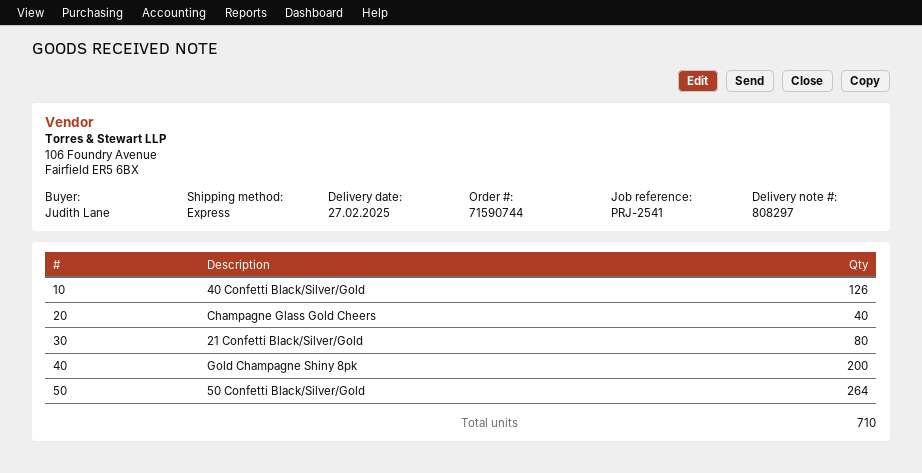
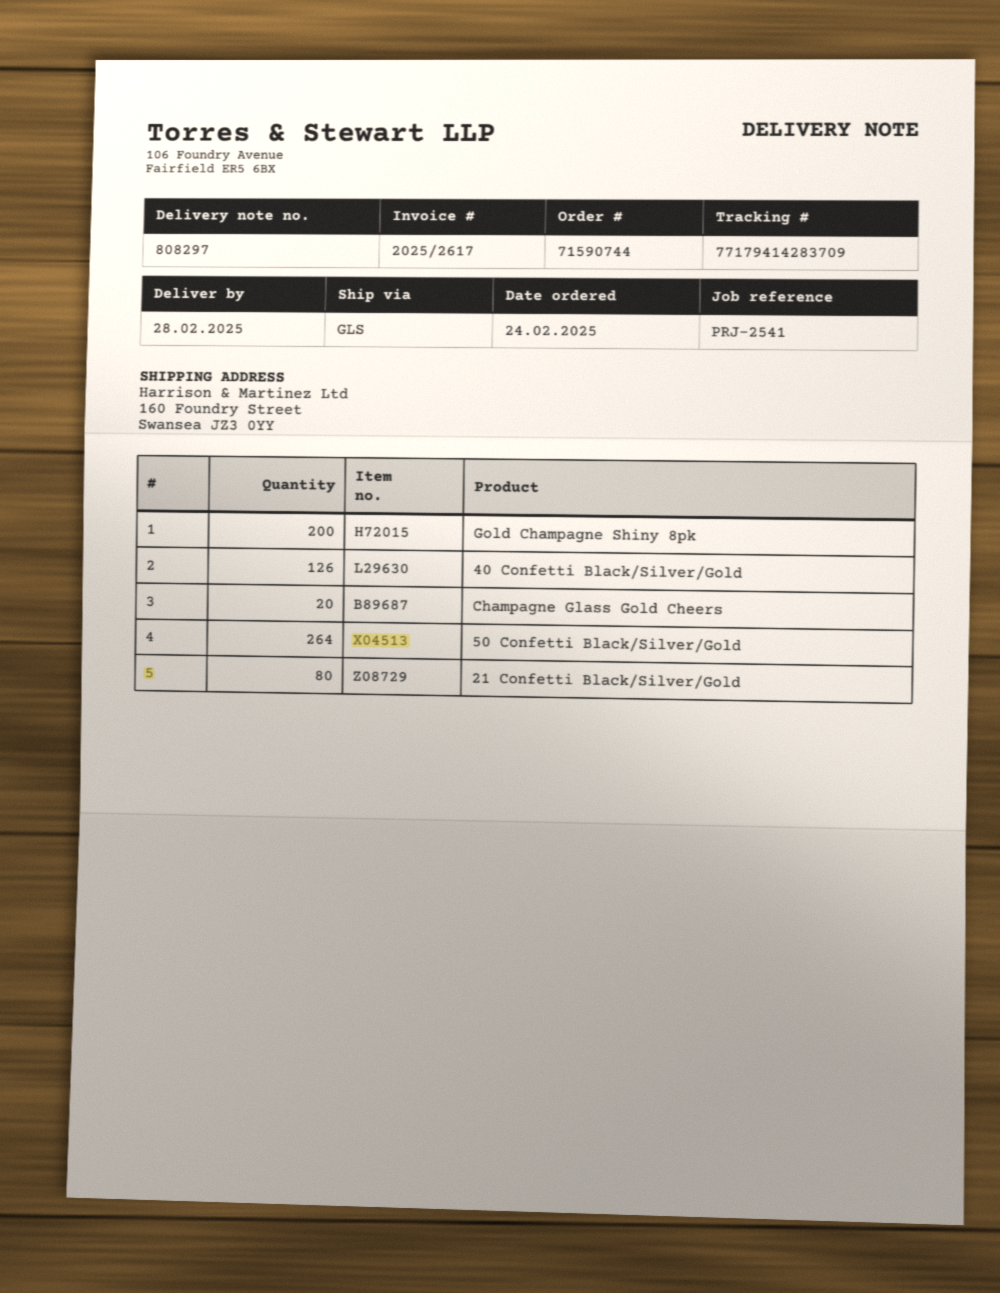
delivery date: 2025-02-27 -> 2025-02-28
shipping method: express -> GLS
Champagne Glass Gold Cheers: 40 -> 20

